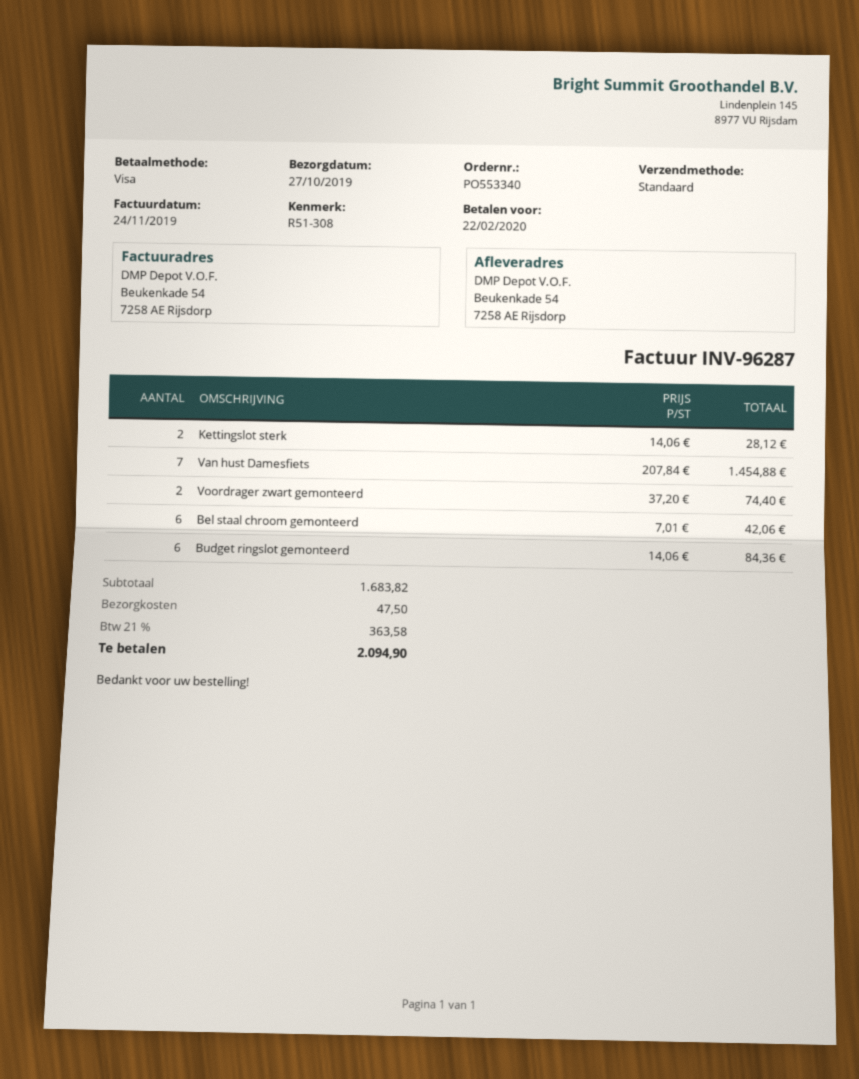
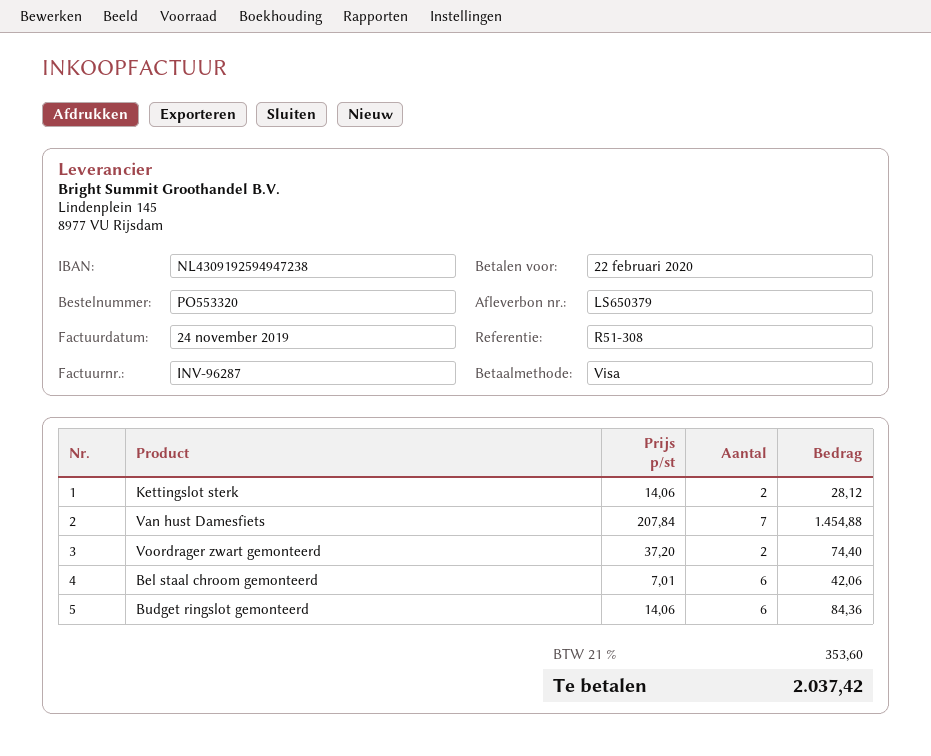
order number: PO553340 -> PO553320
shipping: 47.50 -> none
tax: 21% = 363.58 -> 21% = 353.60
total: 2094.90 -> 2037.42

